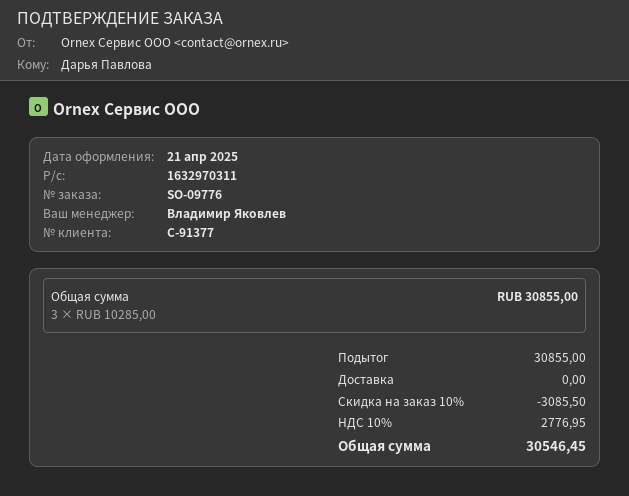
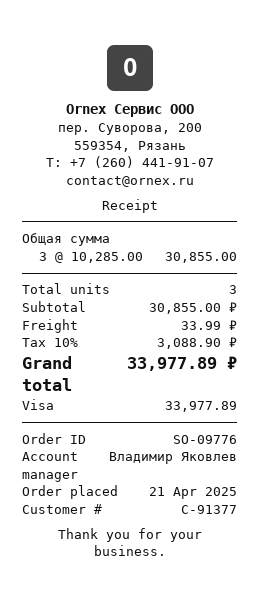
discount: 10% = 3085.50 -> none
shipping: 0.00 -> 33.99
tax: 10% = 2776.95 -> 10% = 3088.90
total: 30546.45 -> 33977.89

